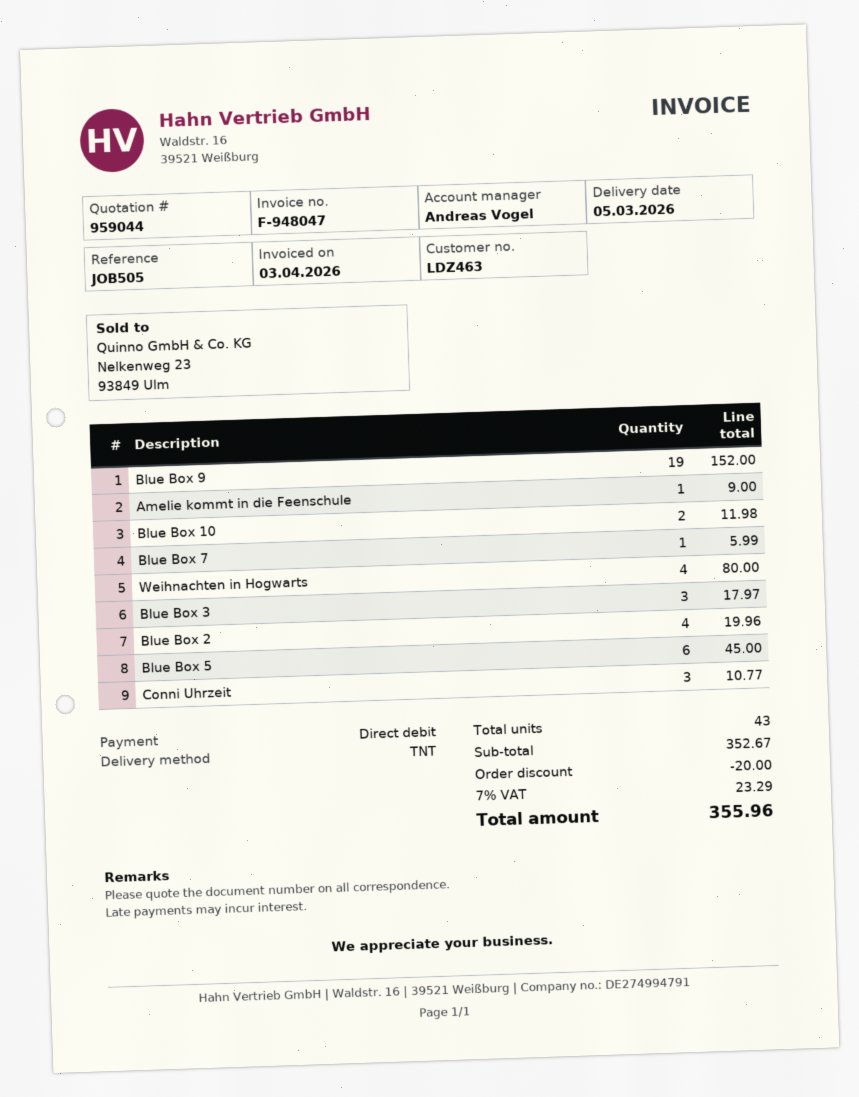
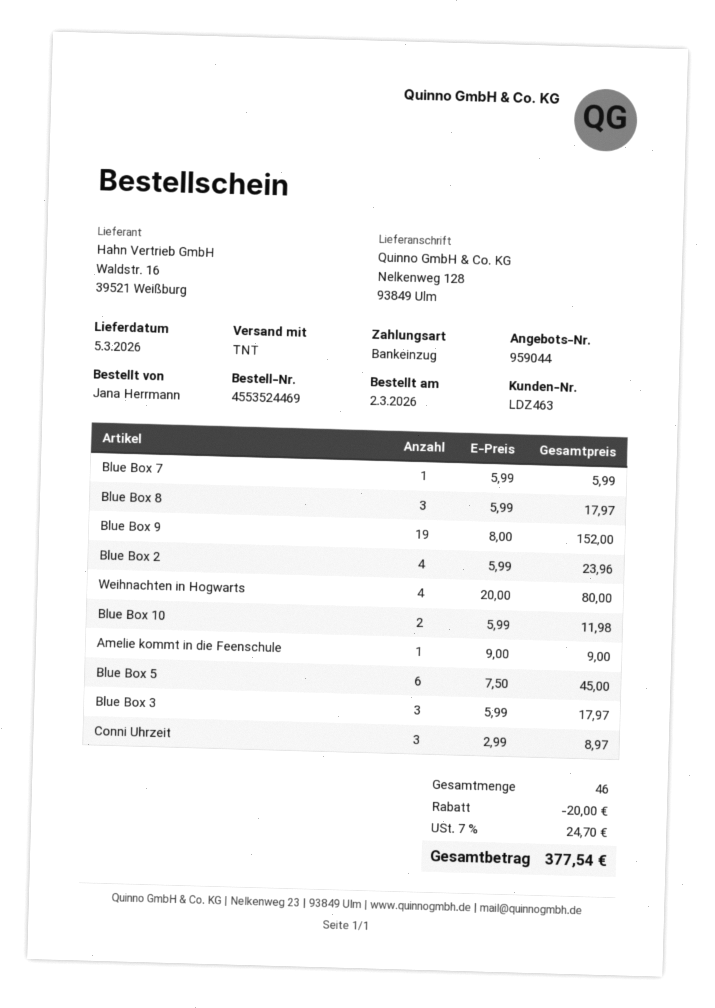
Blue Box 2: 4 for 19.96 -> 4 for 23.96
Conni Uhrzeit: 3 for 10.77 -> 3 for 8.97
Blue Box 8: none -> 3 for 17.97
total quantity: 43 -> 46
tax: 7% = 23.29 -> 7% = 24.70
total: 355.96 -> 377.54

